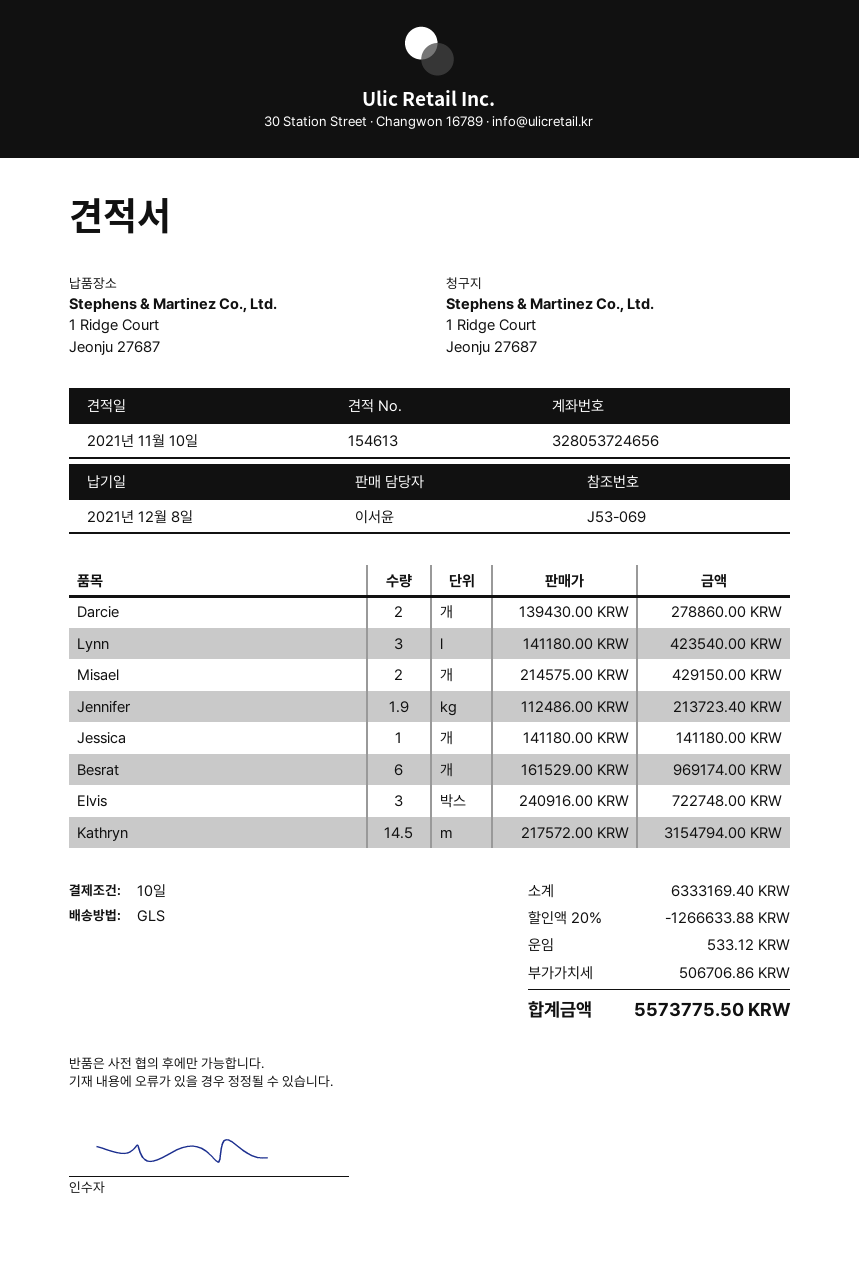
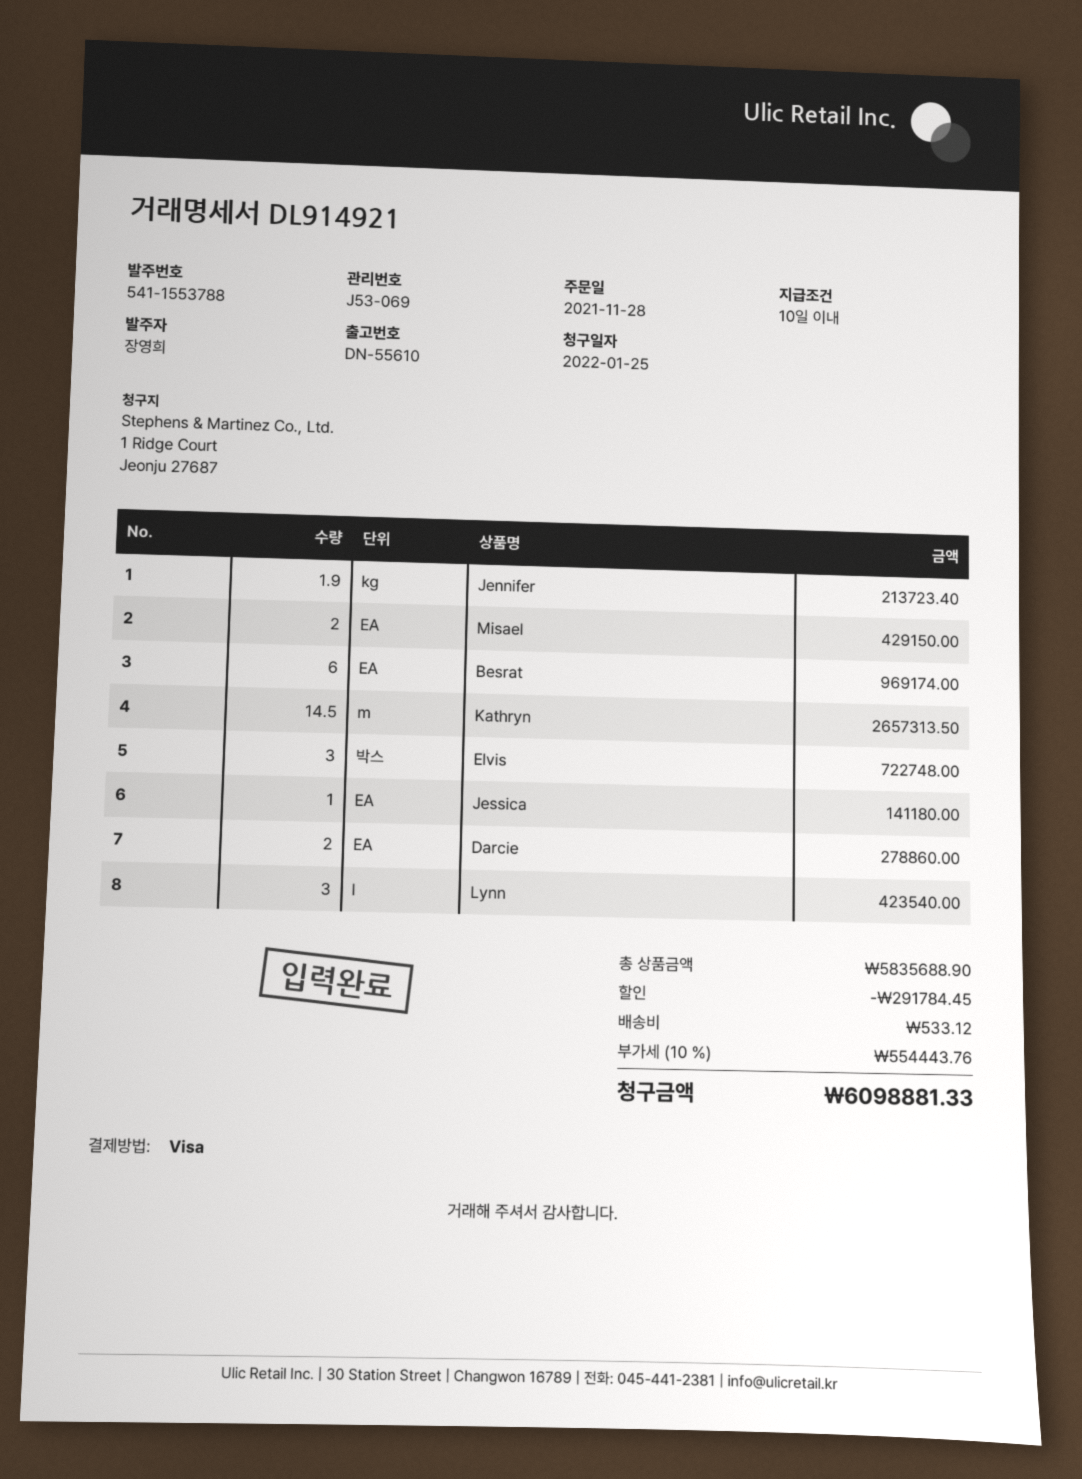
Kathryn: 14.5 for 3154794.00 -> 14.5 for 2657313.50
subtotal: 6333169.40 -> 5835688.90
discount: 1266633.88 -> 291784.45
tax: 506706.86 -> 554443.76
total: 5573775.50 -> 6098881.33

